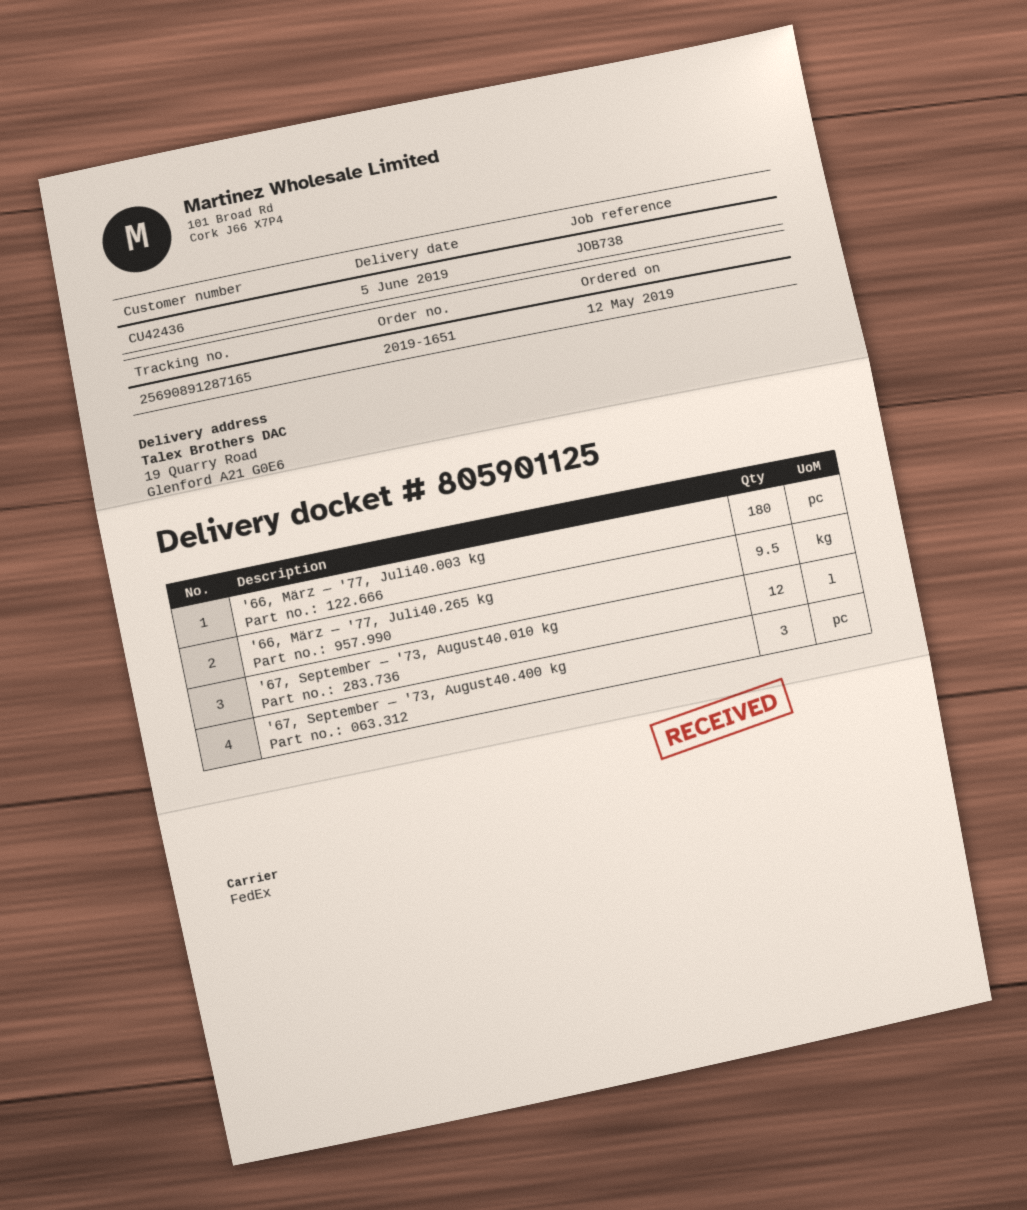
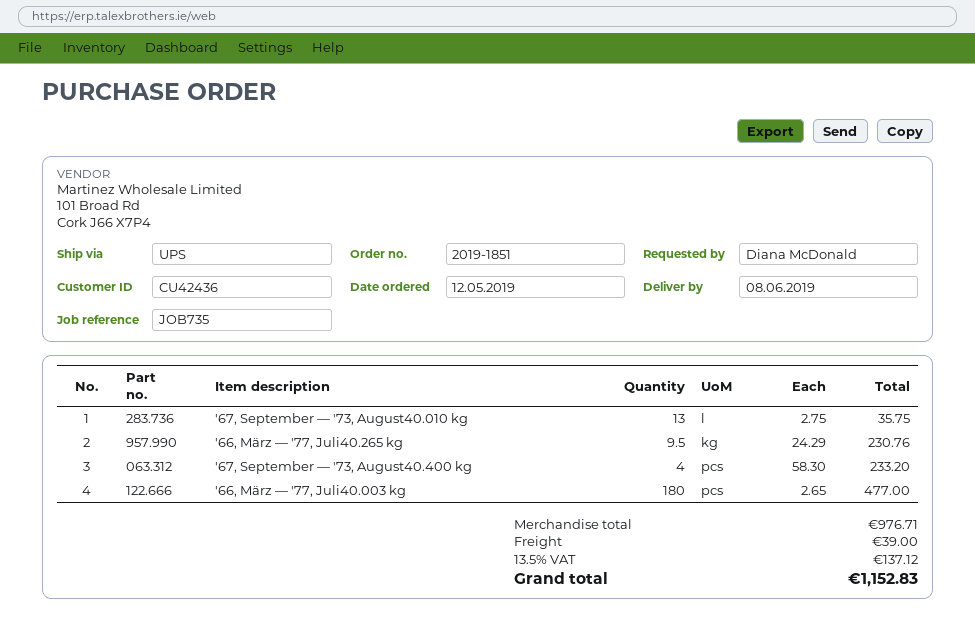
order number: 2019-1651 -> 2019-1851
delivery date: 2019-06-05 -> 2019-06-08
reference: JOB738 -> JOB735
shipping method: FedEx -> UPS
'67, September — '73, August40.010 kg: 12 -> 13
'67, September — '73, August40.400 kg: 3 -> 4

